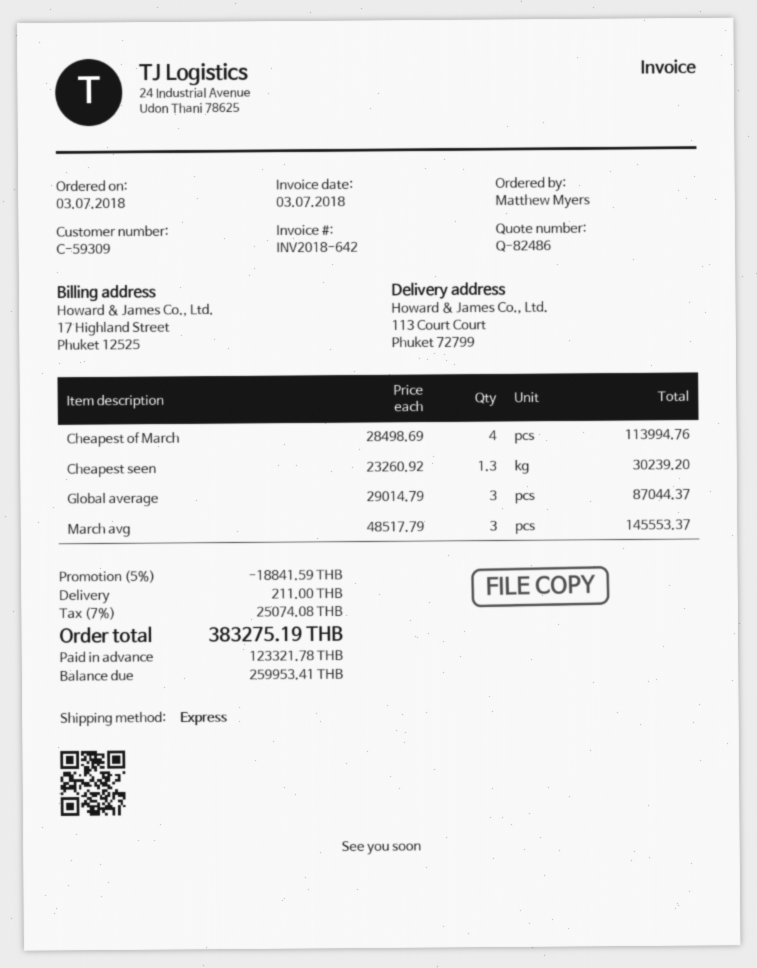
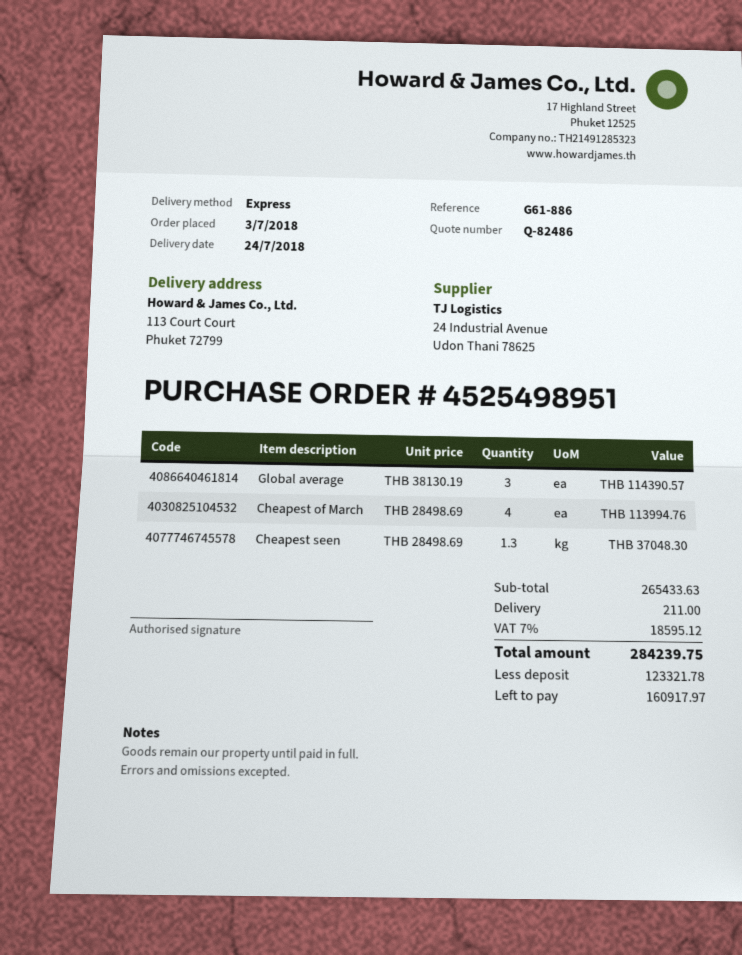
Cheapest seen: 1.3 x 23260.92 = 30239.20 -> 1.3 x 28498.69 = 37048.30
Global average: 3 x 29014.79 = 87044.37 -> 3 x 38130.19 = 114390.57
March avg: 3 x 48517.79 = 145553.37 -> none
discount: 5% = 18841.59 -> none
tax: 7% = 25074.08 -> 7% = 18595.12
total: 383275.19 -> 284239.75
balance: 259953.41 -> 160917.97

